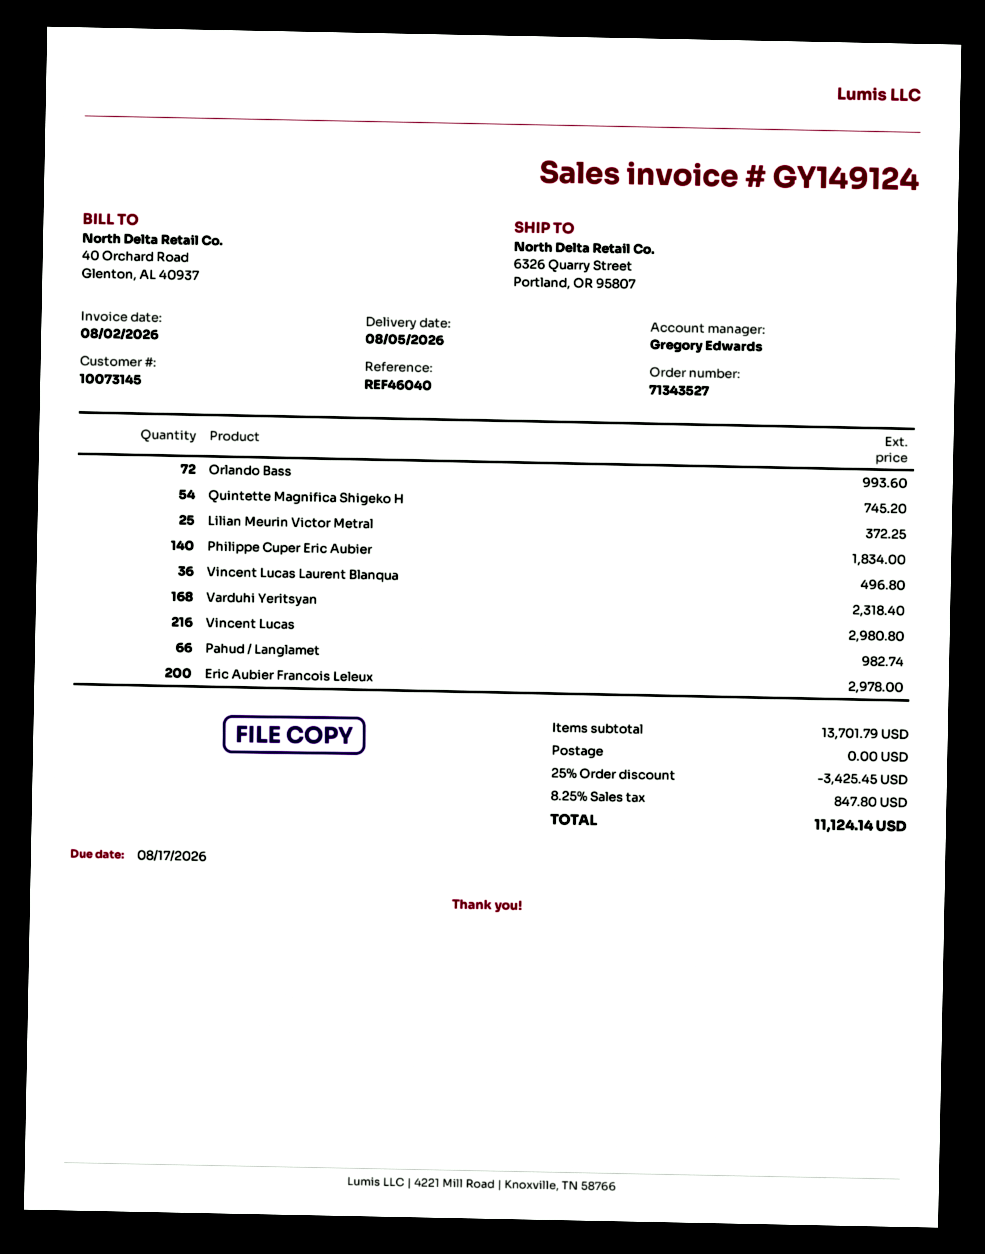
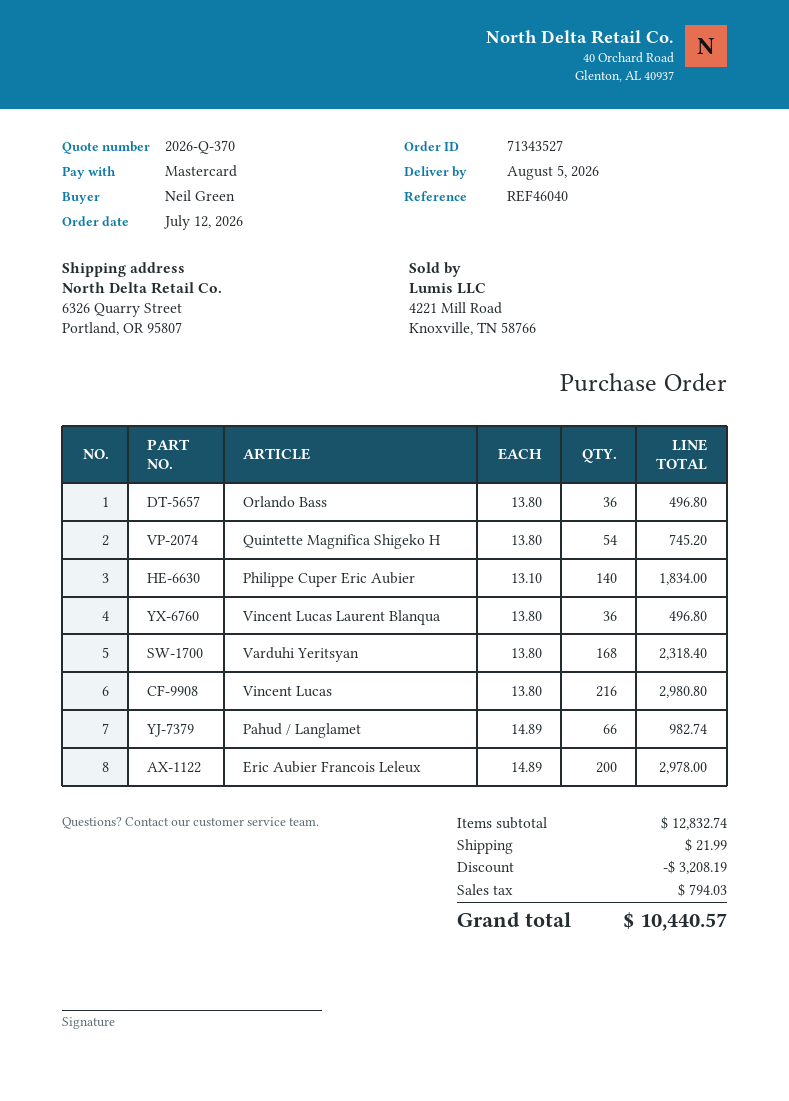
Orlando Bass: 72 for 993.60 -> 36 for 496.80
Lilian Meurin Victor Metral: 25 for 372.25 -> none
subtotal: 13701.79 -> 12832.74
discount: 3425.45 -> 3208.19
shipping: 0.00 -> 21.99
tax: 847.80 -> 794.03
total: 11124.14 -> 10440.57

